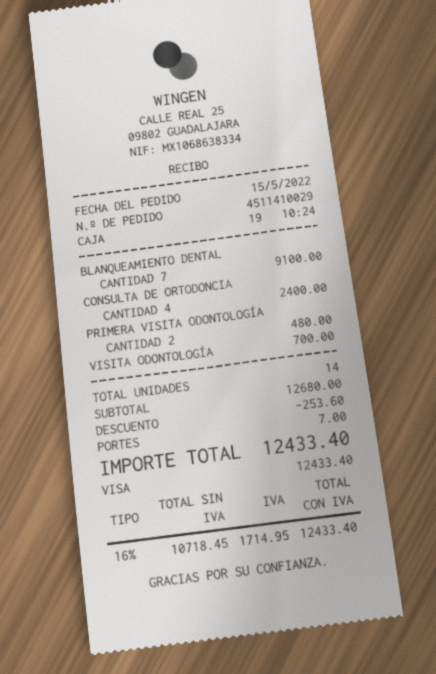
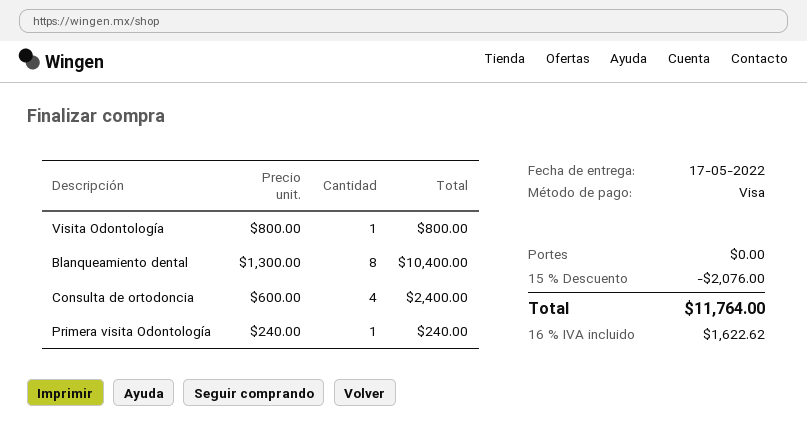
BLANQUEAMIENTO DENTAL: 7 for 9100.00 -> 8 for 10400.00
PRIMERA VISITA ODONTOLOGÍA: 2 for 480.00 -> 1 for 240.00
VISITA ODONTOLOGÍA: 1 for 700.00 -> 1 for 800.00
discount: 253.60 -> 2076.00
shipping: 7.00 -> 0.00
tax: 16% = 1714.95 -> 16% = 1622.62
total: 12433.40 -> 11764.00

